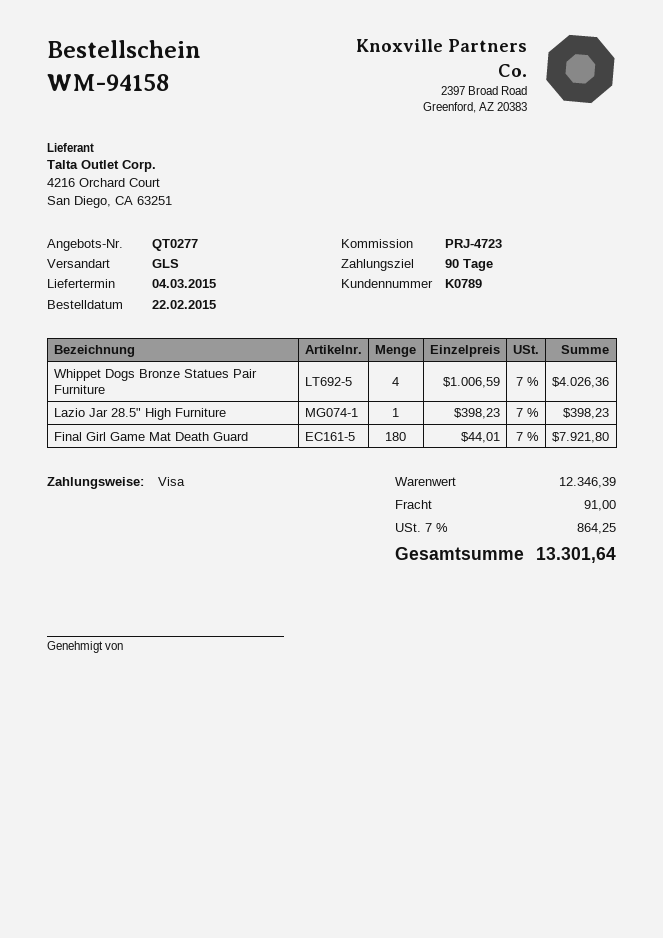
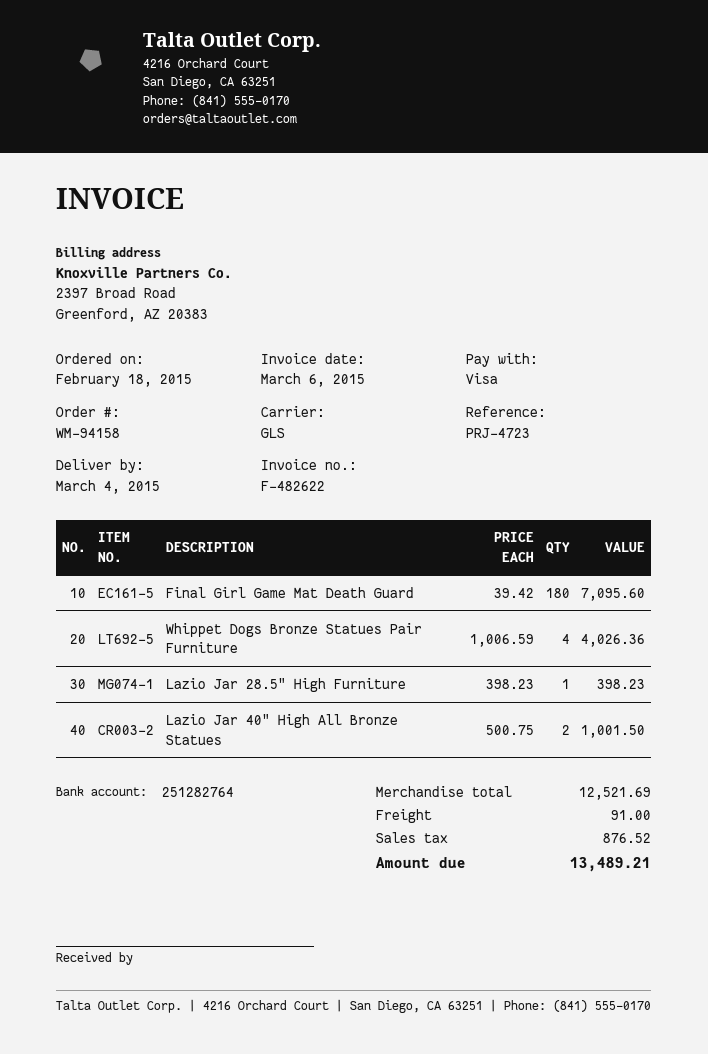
order date: 2015-02-22 -> 2015-02-18
Final Girl Game Mat Death Guard: 180 x 44.01 = 7921.80 -> 180 x 39.42 = 7095.60
Lazio Jar 40" High All Bronze Statues: none -> 2 x 500.75 = 1001.50
subtotal: 12346.39 -> 12521.69
tax: 864.25 -> 876.52
total: 13301.64 -> 13489.21

